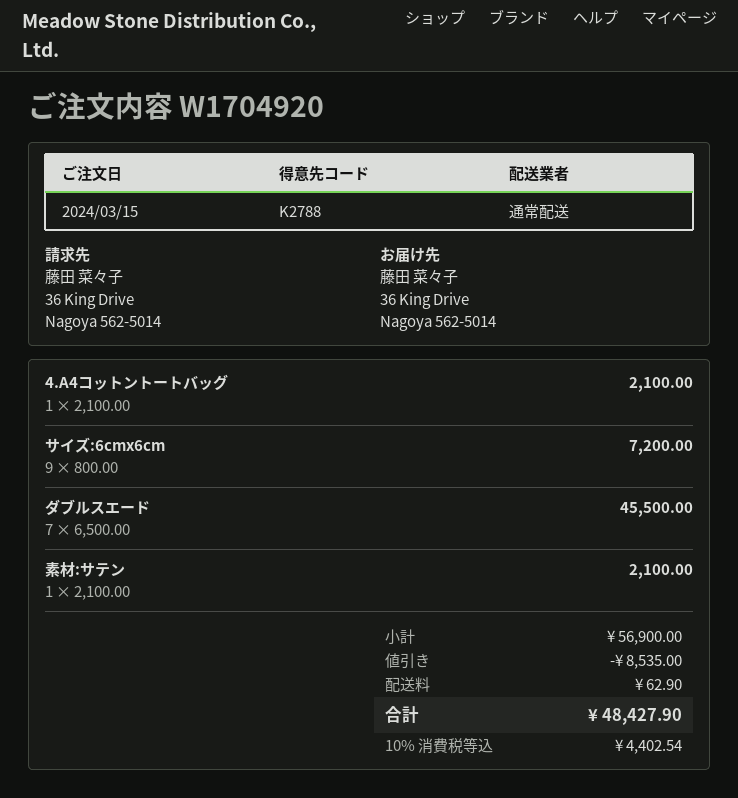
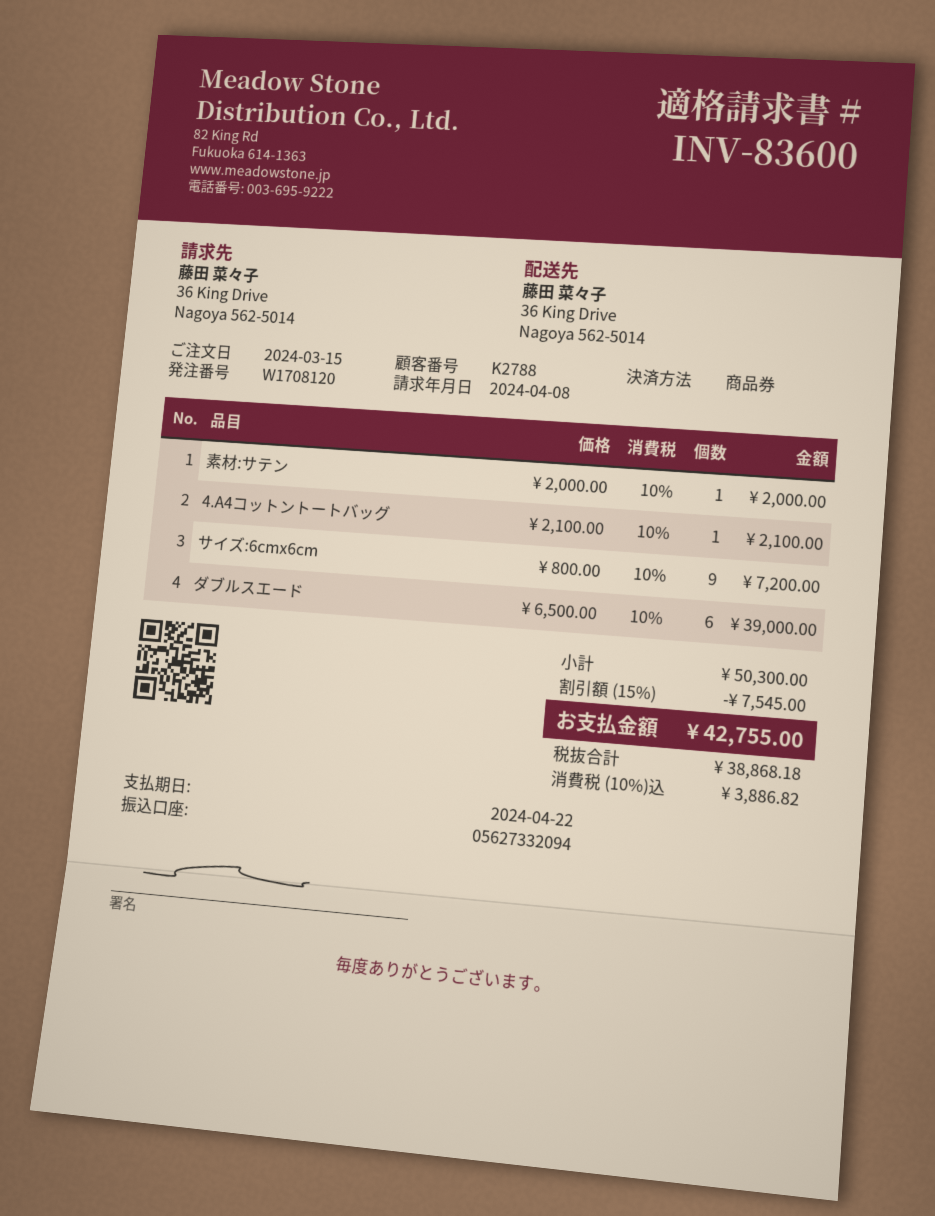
order number: W1704920 -> W1708120
ダブルスエード: 7 x 6500.00 = 45500.00 -> 6 x 6500.00 = 39000.00
素材:サテン: 1 x 2100.00 = 2100.00 -> 1 x 2000.00 = 2000.00
subtotal: 56900.00 -> 50300.00
discount: 8535.00 -> 7545.00
shipping: 62.90 -> none
tax: 10% = 4402.54 -> 10% = 3886.82
total: 48427.90 -> 42755.00

